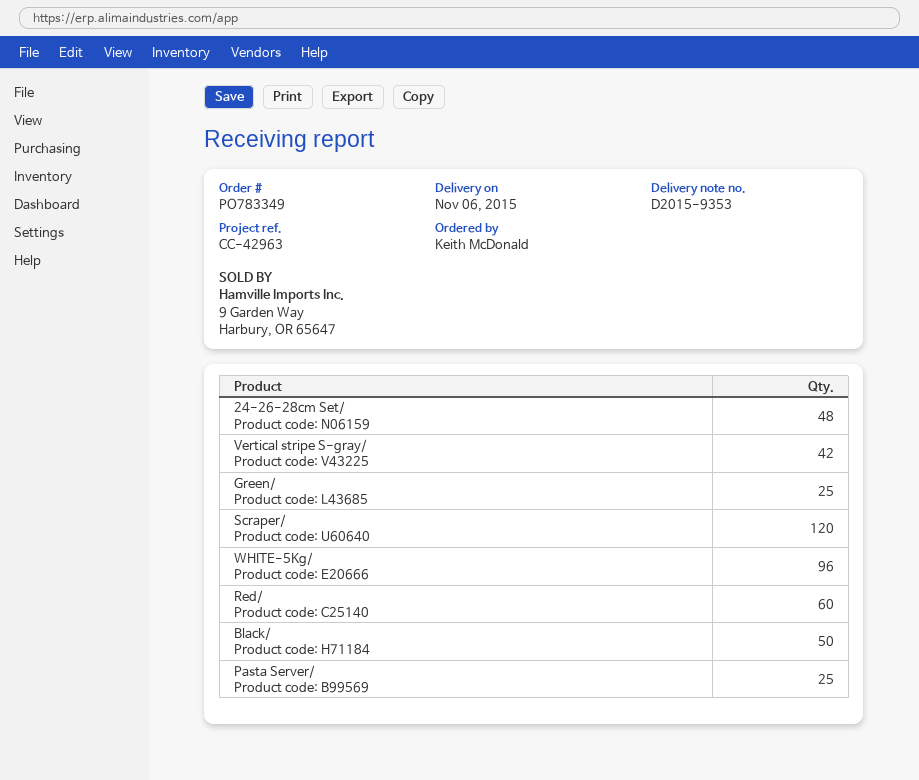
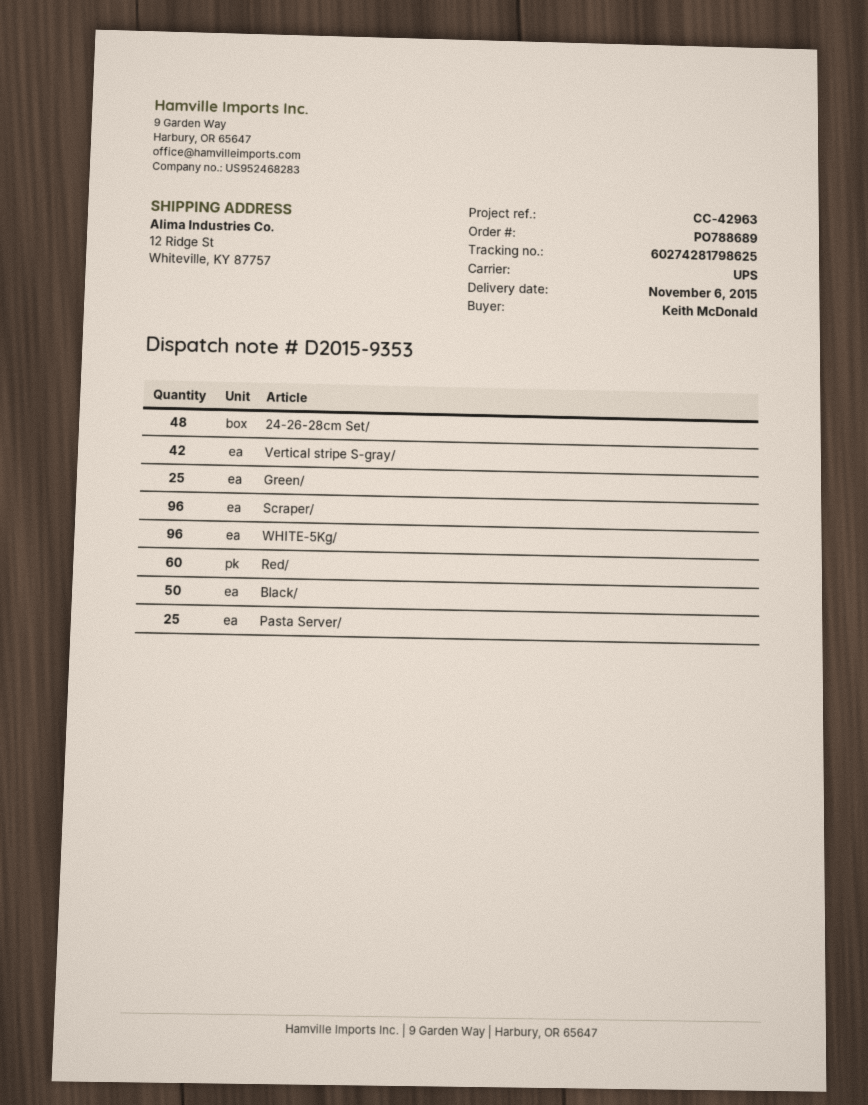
order number: PO783349 -> PO788689
Scraper/: 120 -> 96

